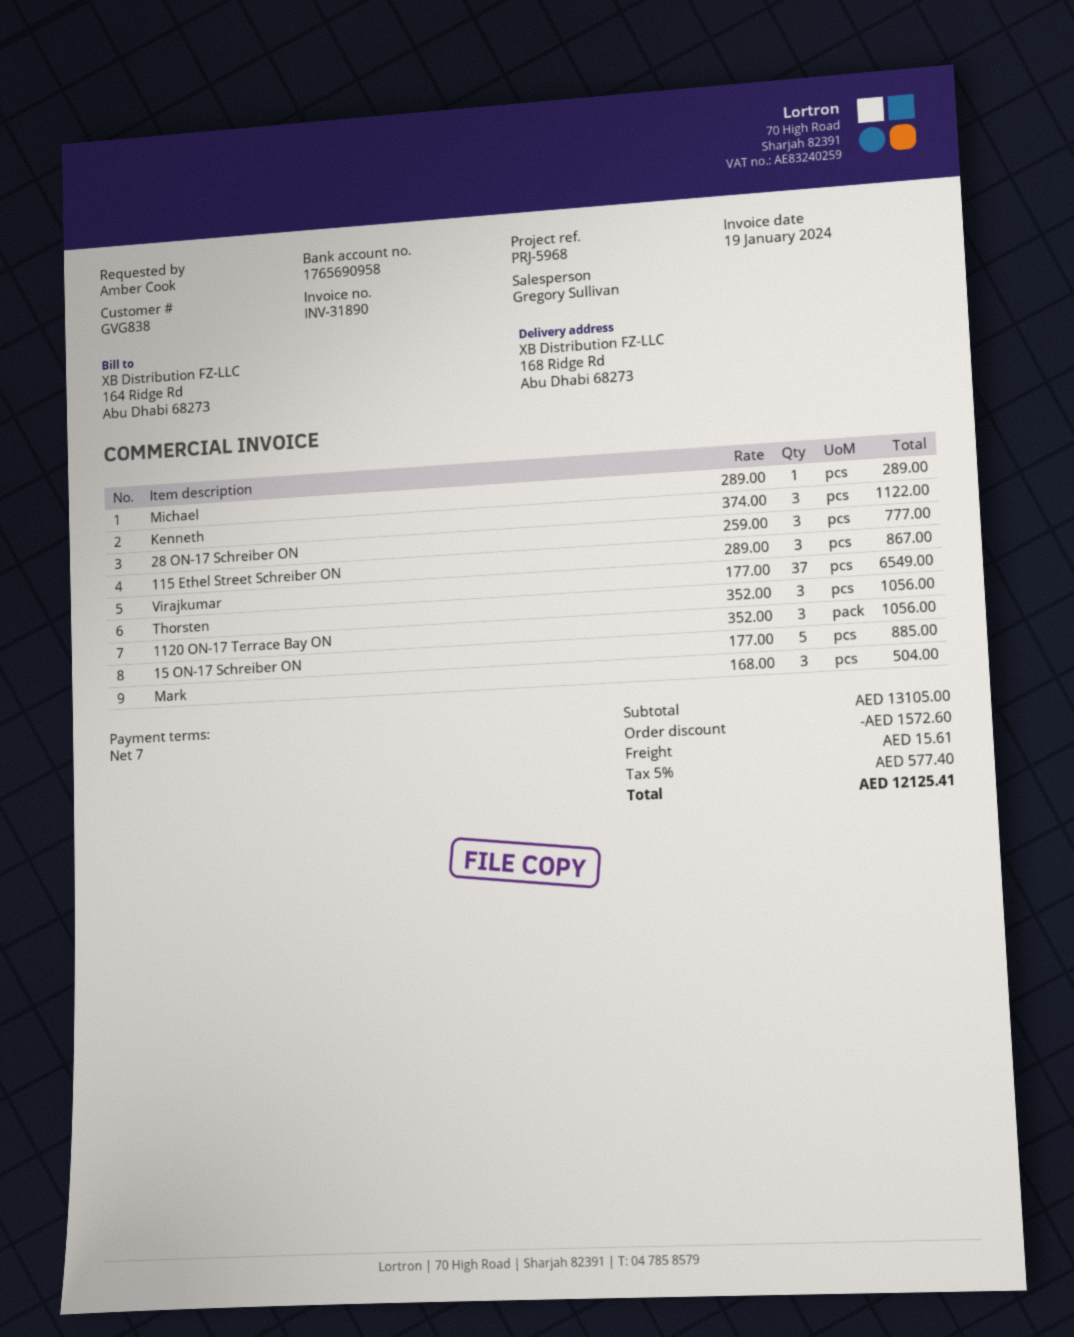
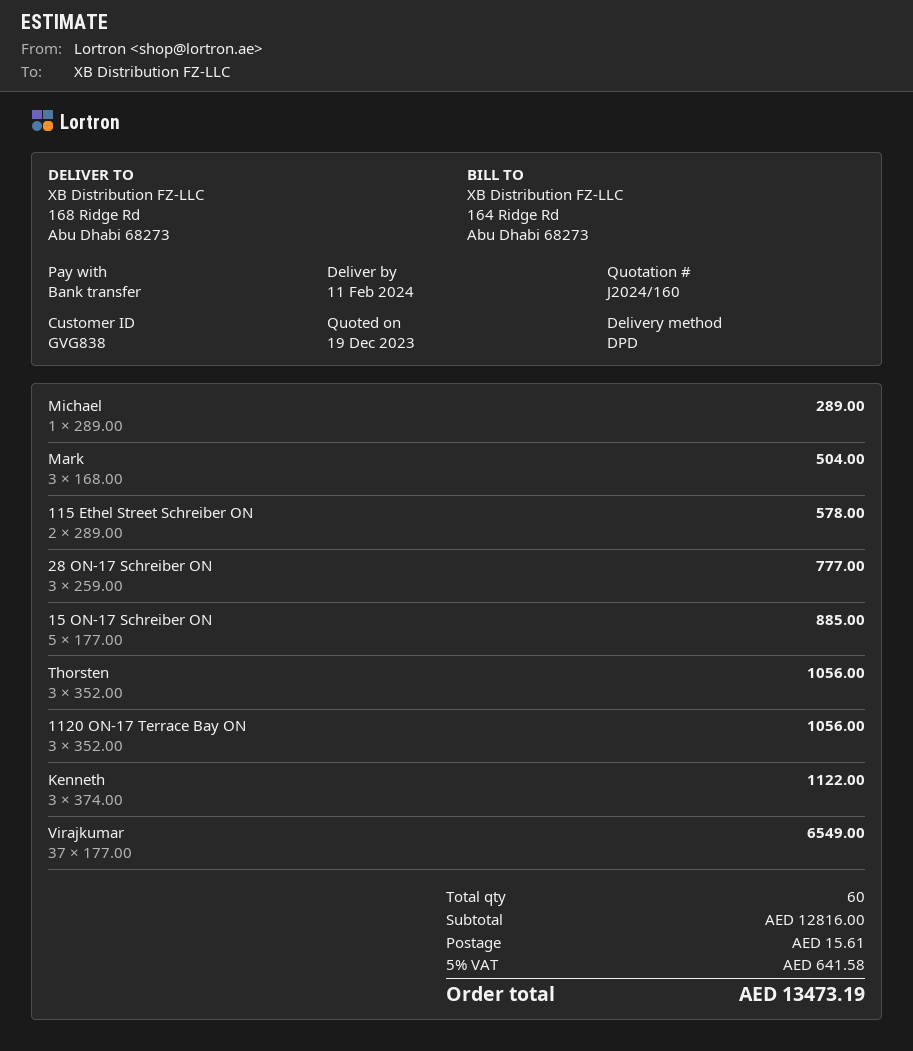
115 Ethel Street Schreiber ON: 3 x 289.00 = 867.00 -> 2 x 289.00 = 578.00
subtotal: 13105.00 -> 12816.00
discount: 1572.60 -> none
tax: 5% = 577.40 -> 5% = 641.58
total: 12125.41 -> 13473.19

